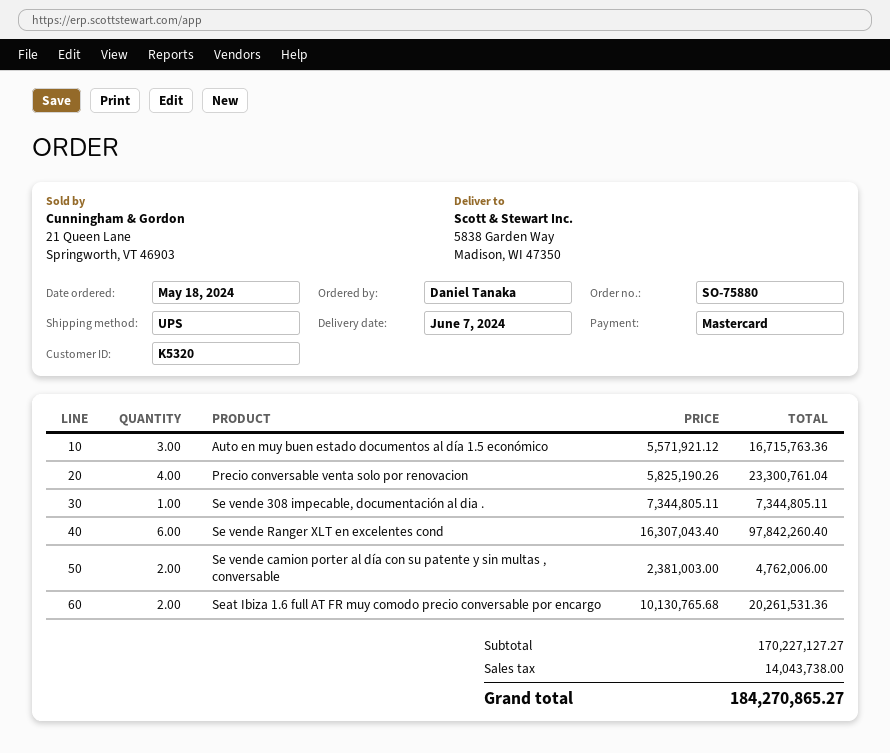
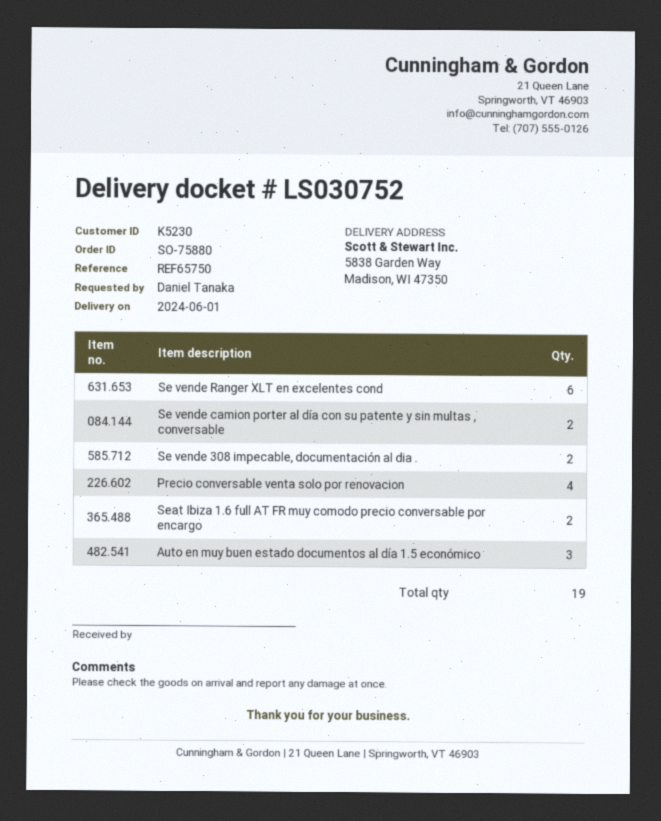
delivery date: 2024-06-07 -> 2024-06-01
customer number: K5320 -> K5230
Se vende 308 impecable, documentación al dia .: 1 -> 2

